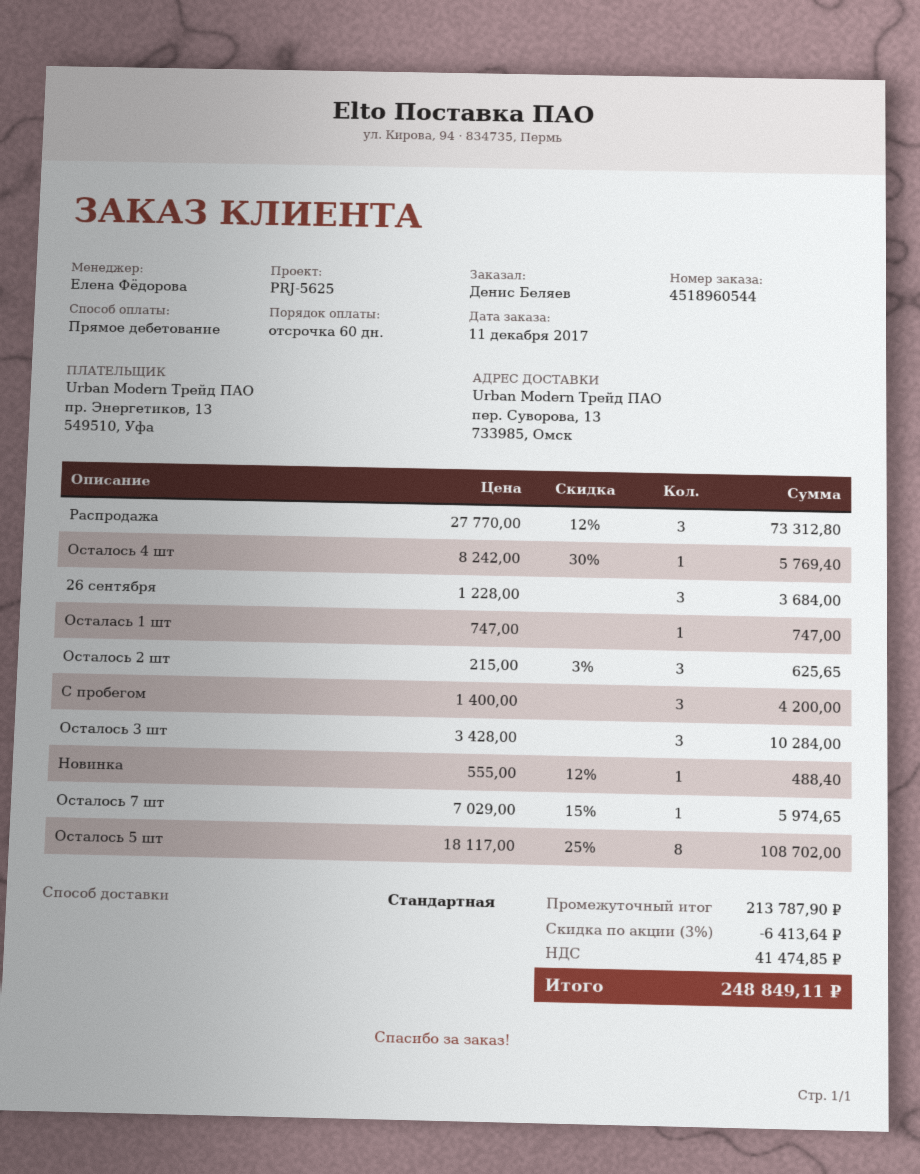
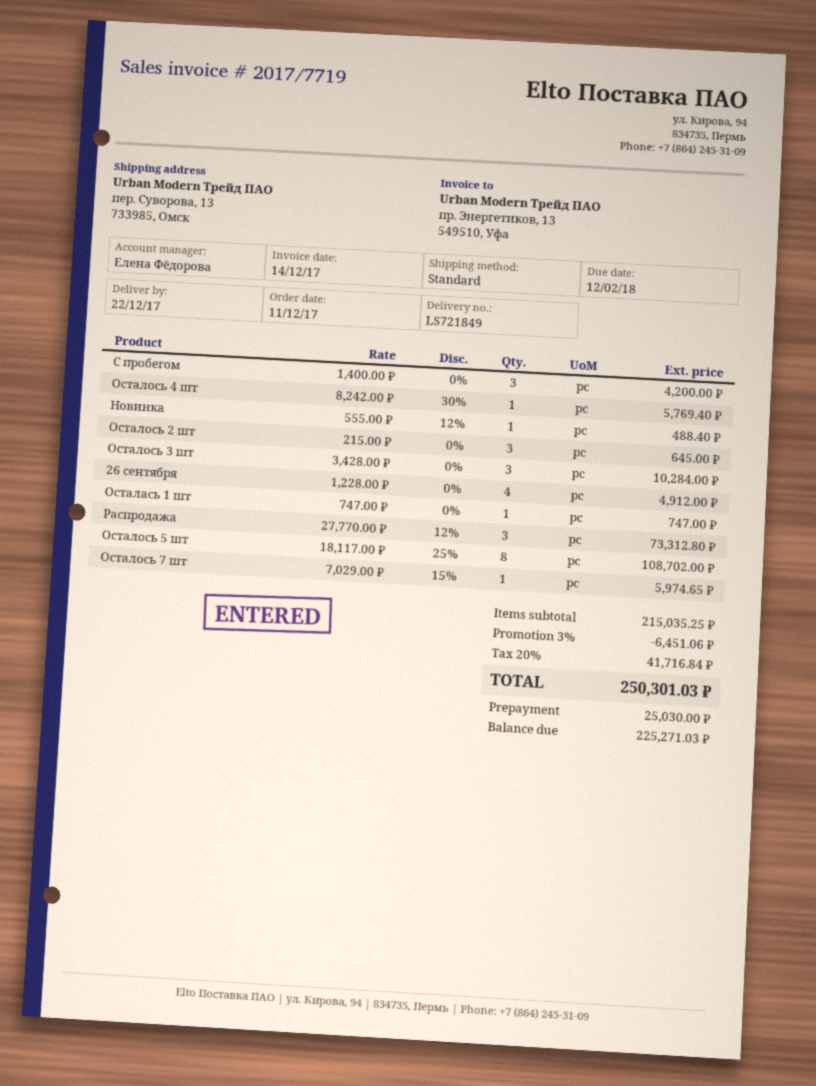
26 сентября: 3 x 1228.00 = 3684.00 -> 4 x 1228.00 = 4912.00
Осталось 2 шт: 3 x 215.00 - 3% = 625.65 -> 3 x 215.00 = 645.00
subtotal: 213787.90 -> 215035.25
discount: 3% = 6413.64 -> 3% = 6451.06
tax: 41474.85 -> 41716.84
total: 248849.11 -> 250301.03

